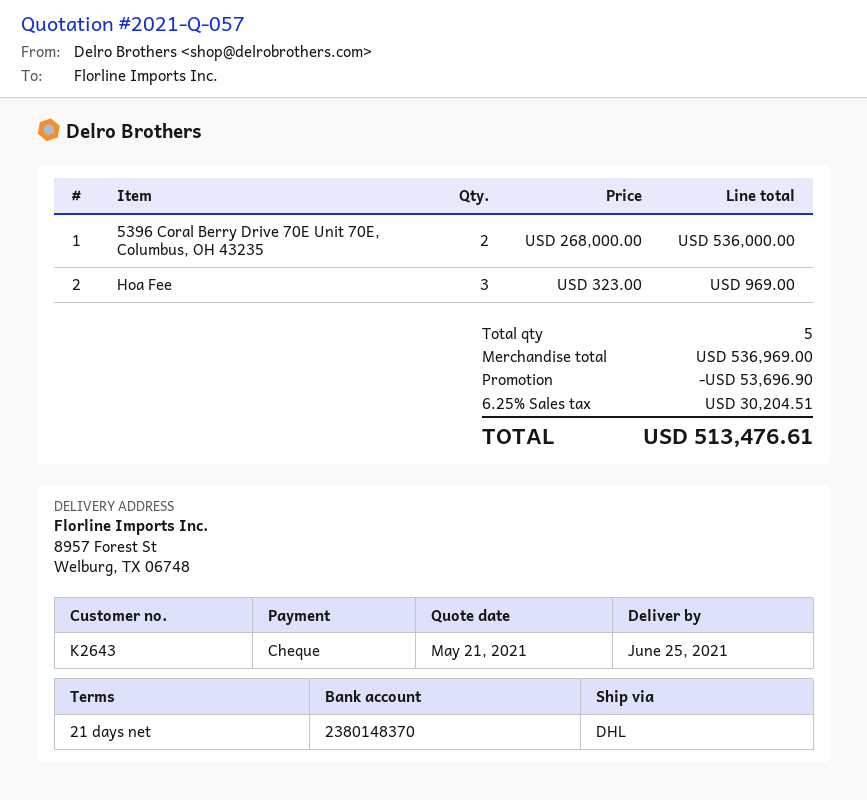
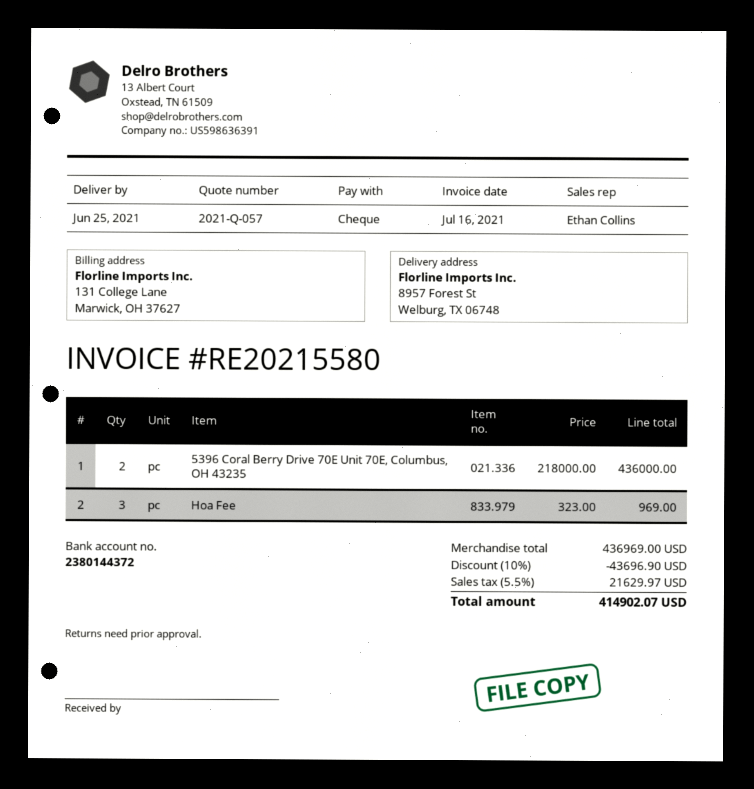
bank account: 2380148370 -> 2380144372
5396 Coral Berry Drive 70E Unit 70E, Columbus, OH 43235: 2 x 268000.00 = 536000.00 -> 2 x 218000.00 = 436000.00
subtotal: 536969.00 -> 436969.00
discount: 53696.90 -> 43696.90
tax: 6.25% = 30204.51 -> 5.5% = 21629.97
total: 513476.61 -> 414902.07

